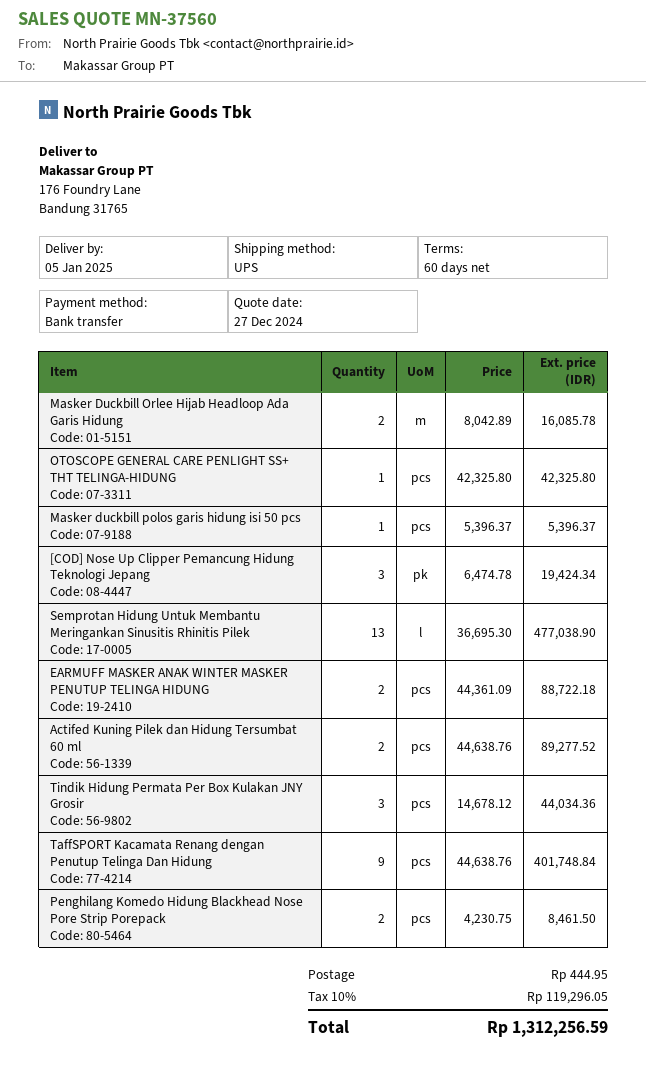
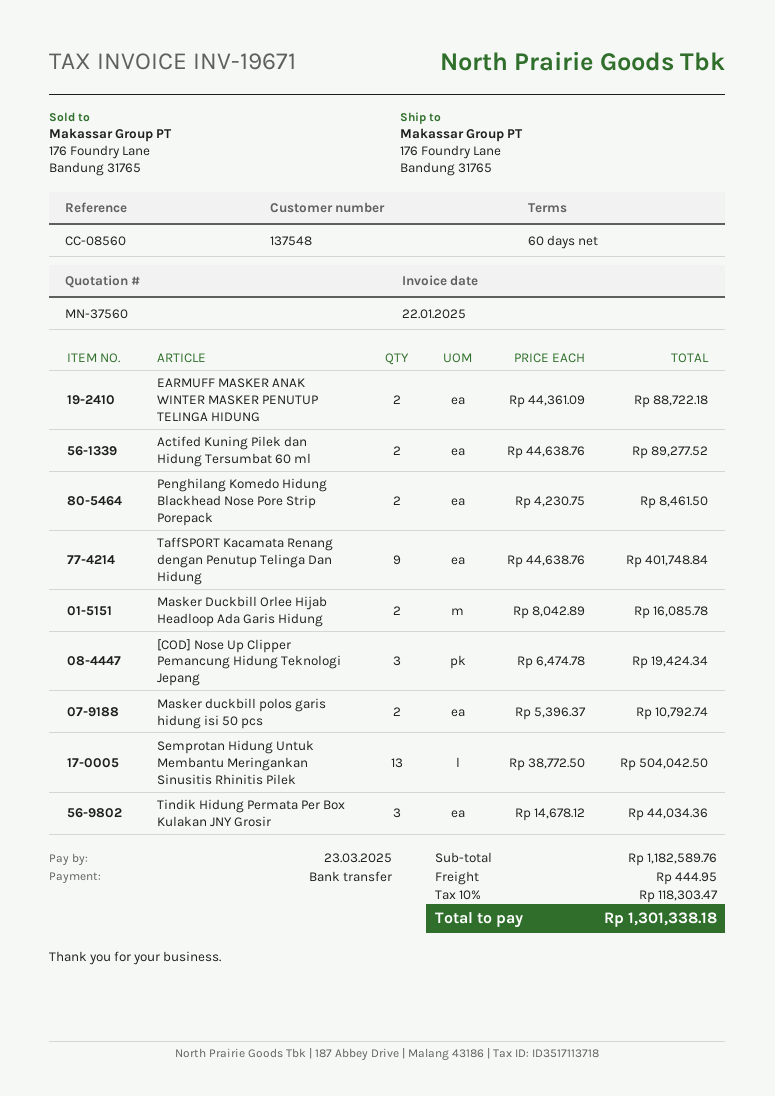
OTOSCOPE GENERAL CARE PENLIGHT SS+ THT TELINGA-HIDUNG: 1 x 42325.80 = 42325.80 -> none
Masker duckbill polos garis hidung isi 50 pcs: 1 x 5396.37 = 5396.37 -> 2 x 5396.37 = 10792.74
Semprotan Hidung Untuk Membantu Meringankan Sinusitis Rhinitis Pilek: 13 x 36695.30 = 477038.90 -> 13 x 38772.50 = 504042.50
tax: 10% = 119296.05 -> 10% = 118303.47
total: 1312256.59 -> 1301338.18

